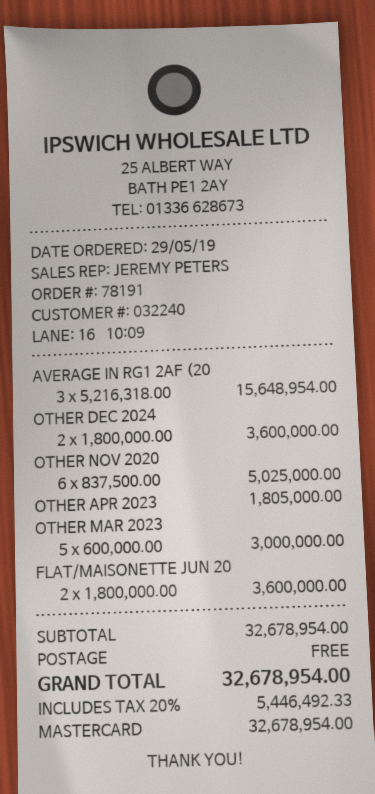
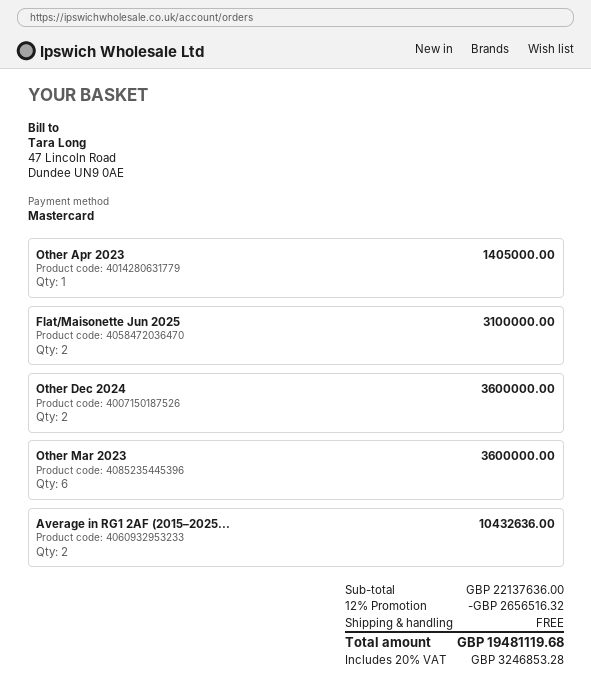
AVERAGE IN RG1 2AF (20: 3 for 15648954.00 -> 2 for 10432636.00
OTHER NOV 2020: 6 for 5025000.00 -> none
OTHER APR 2023: 1 for 1805000.00 -> 1 for 1405000.00
OTHER MAR 2023: 5 for 3000000.00 -> 6 for 3600000.00
FLAT/MAISONETTE JUN 20: 2 for 3600000.00 -> 2 for 3100000.00
subtotal: 32678954.00 -> 22137636.00
discount: none -> 12% = 2656516.32
tax: 20% = 5446492.33 -> 20% = 3246853.28
total: 32678954.00 -> 19481119.68

